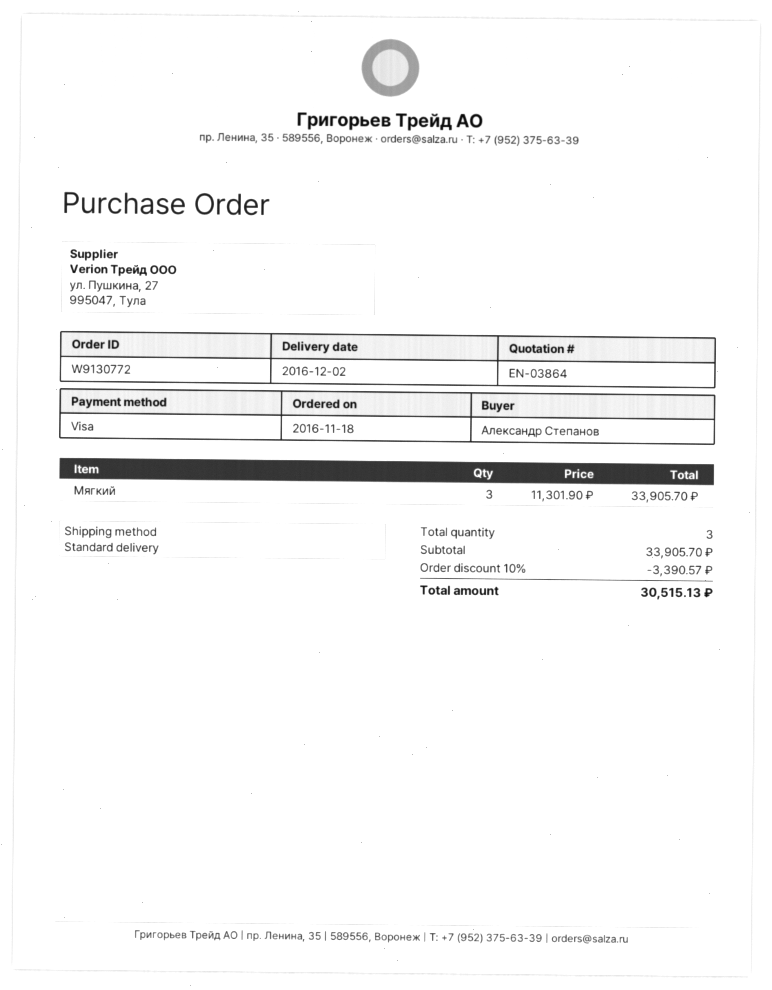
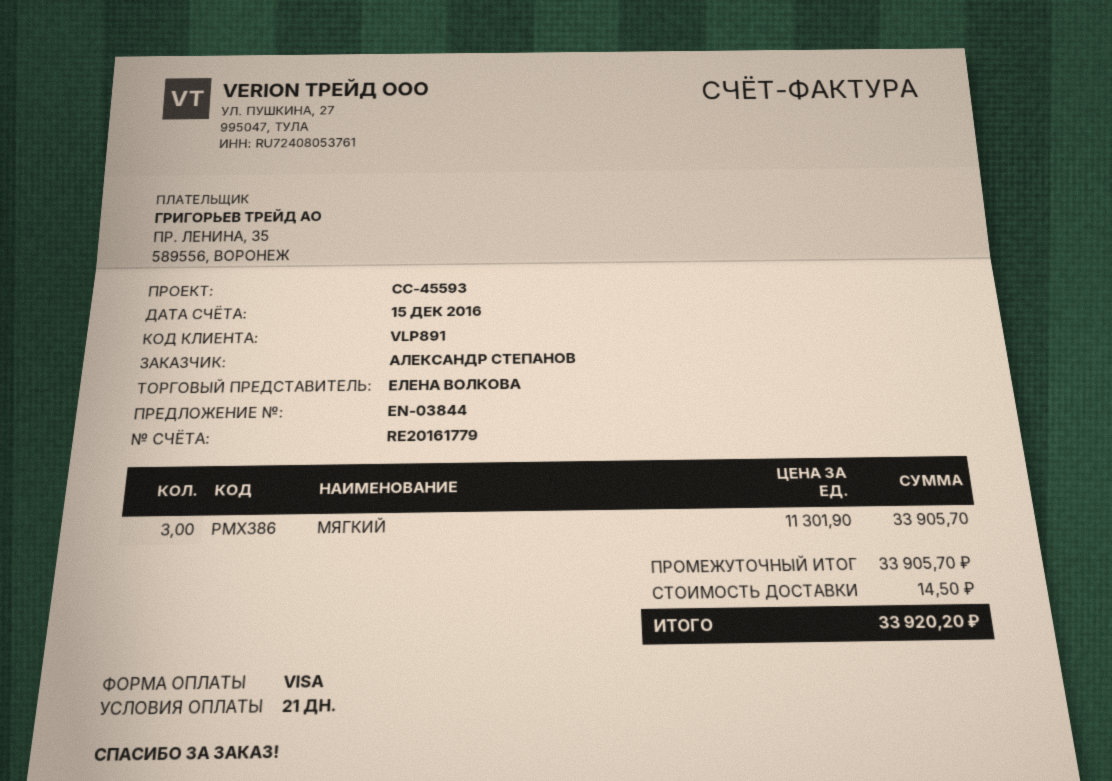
quote number: EN-03864 -> EN-03844
discount: 10% = 3390.57 -> none
shipping: none -> 14.50
total: 30515.13 -> 33920.20

